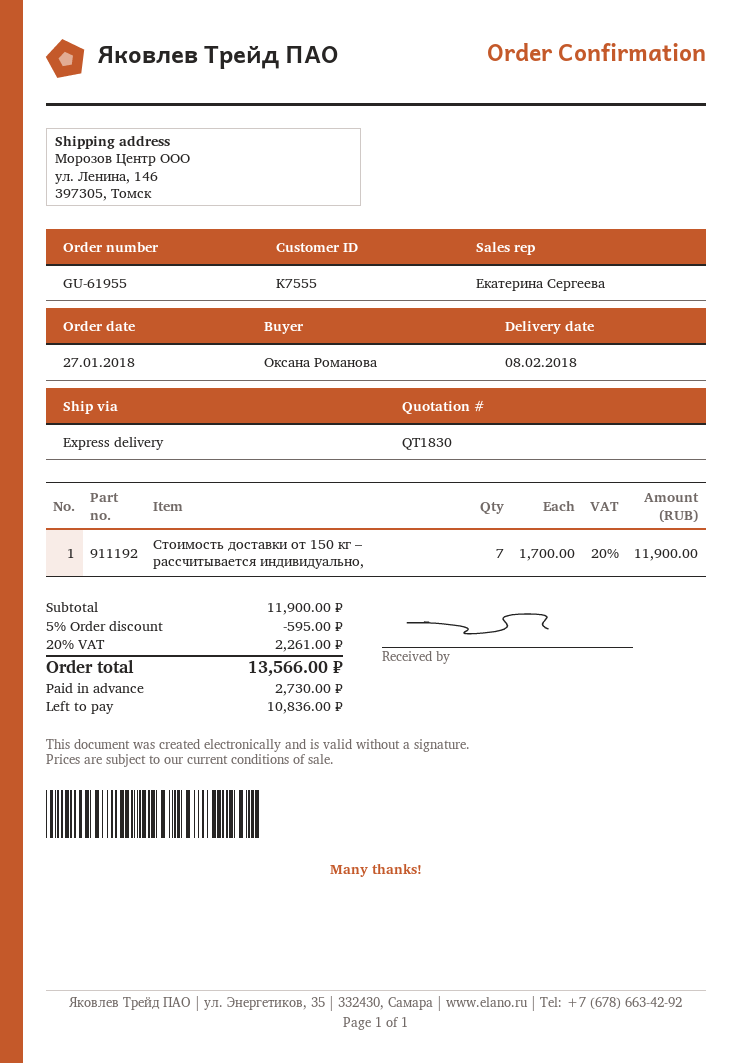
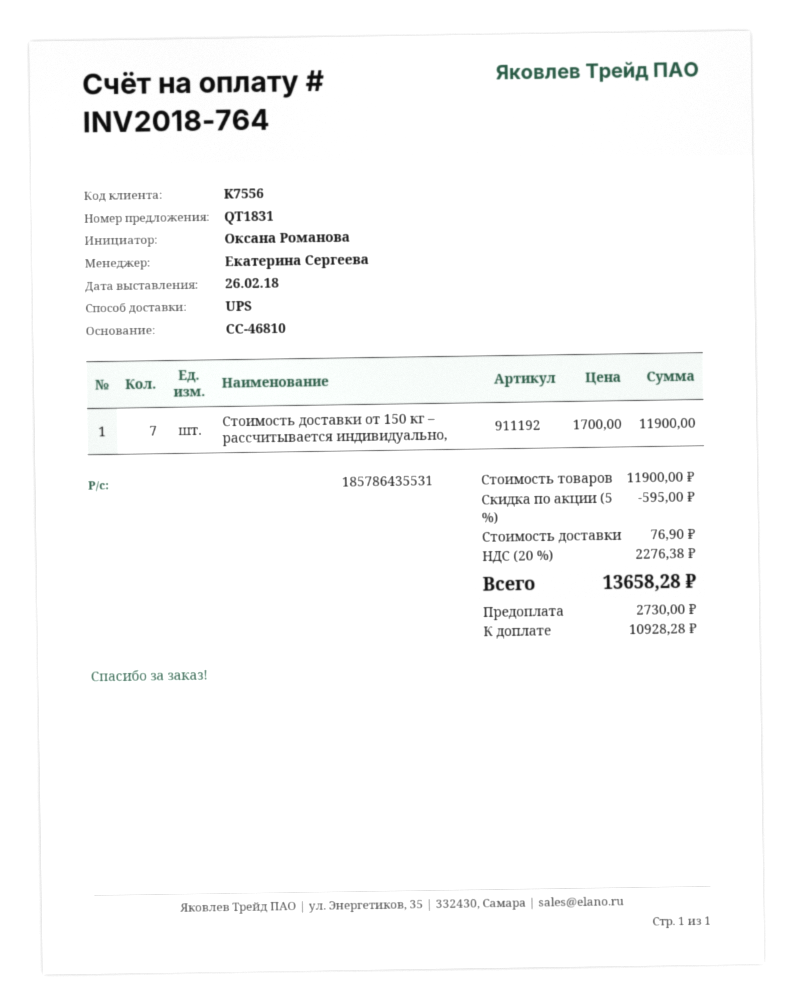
quote number: QT1830 -> QT1831
customer number: K7555 -> K7556
shipping method: express -> UPS
shipping: none -> 76.90
tax: 20% = 2261.00 -> 20% = 2276.38
total: 13566.00 -> 13658.28
balance: 10836.00 -> 10928.28

